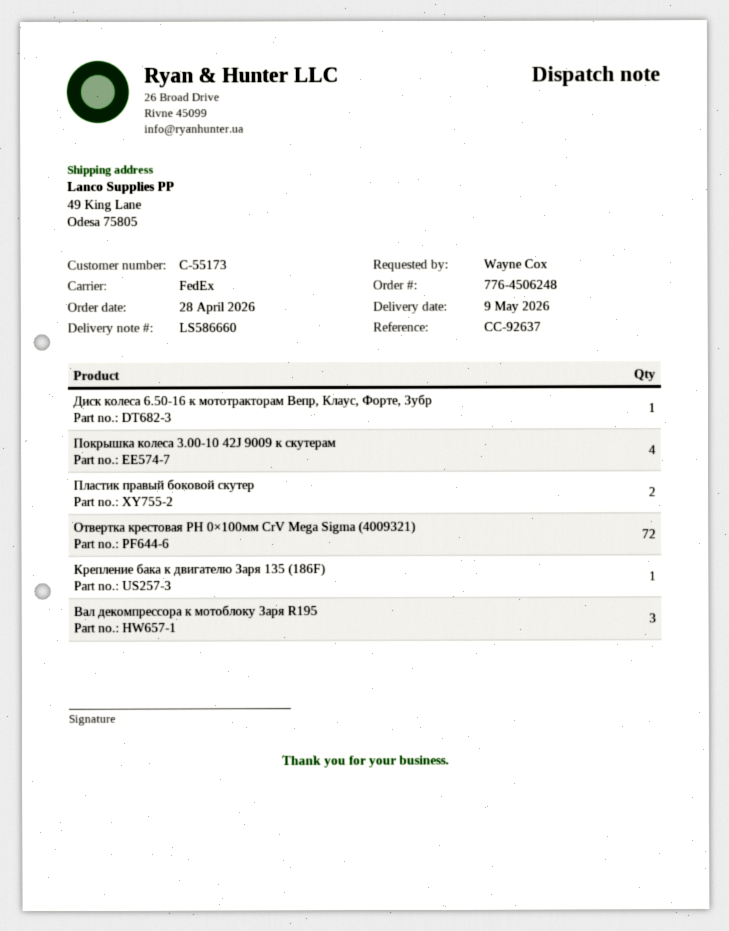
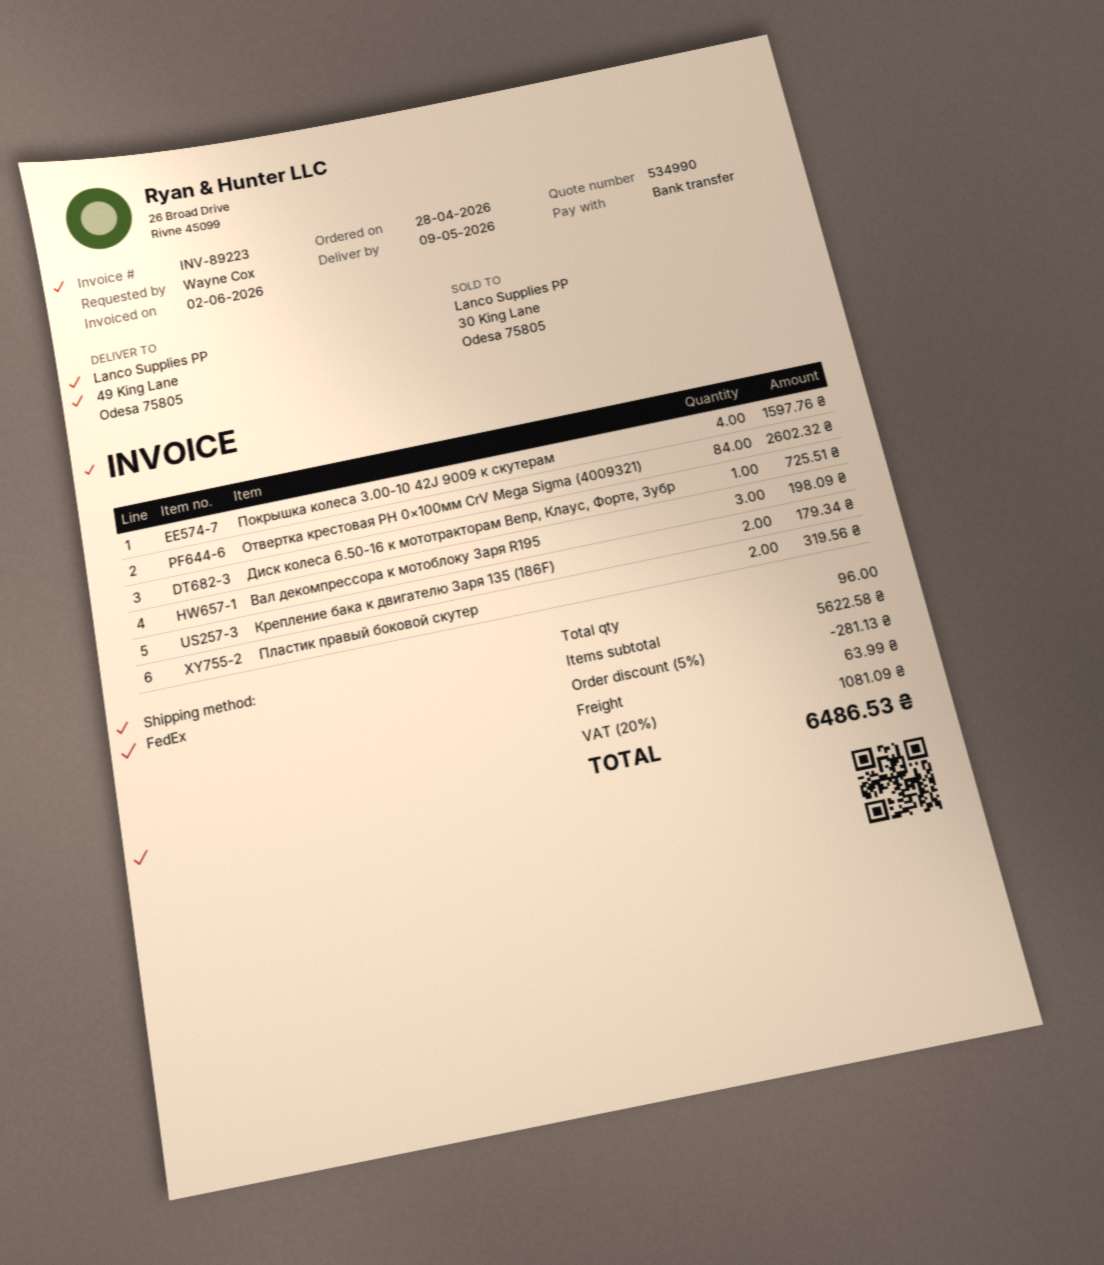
Отвертка крестовая PH 0×100мм CrV Mega Sigma (4009321): 72 -> 84
Крепление бака к двигателю Заря 135 (186F): 1 -> 2

